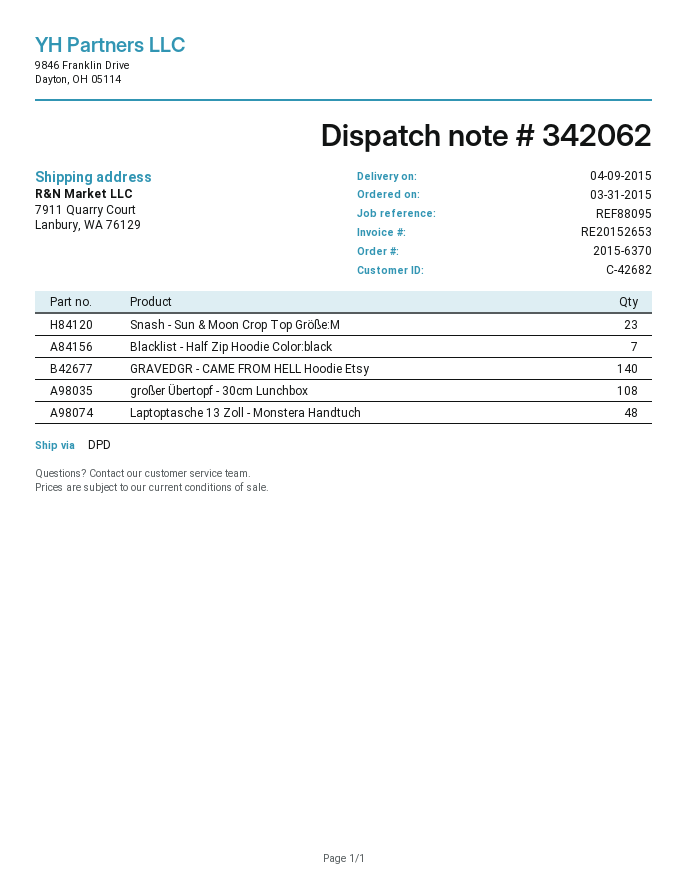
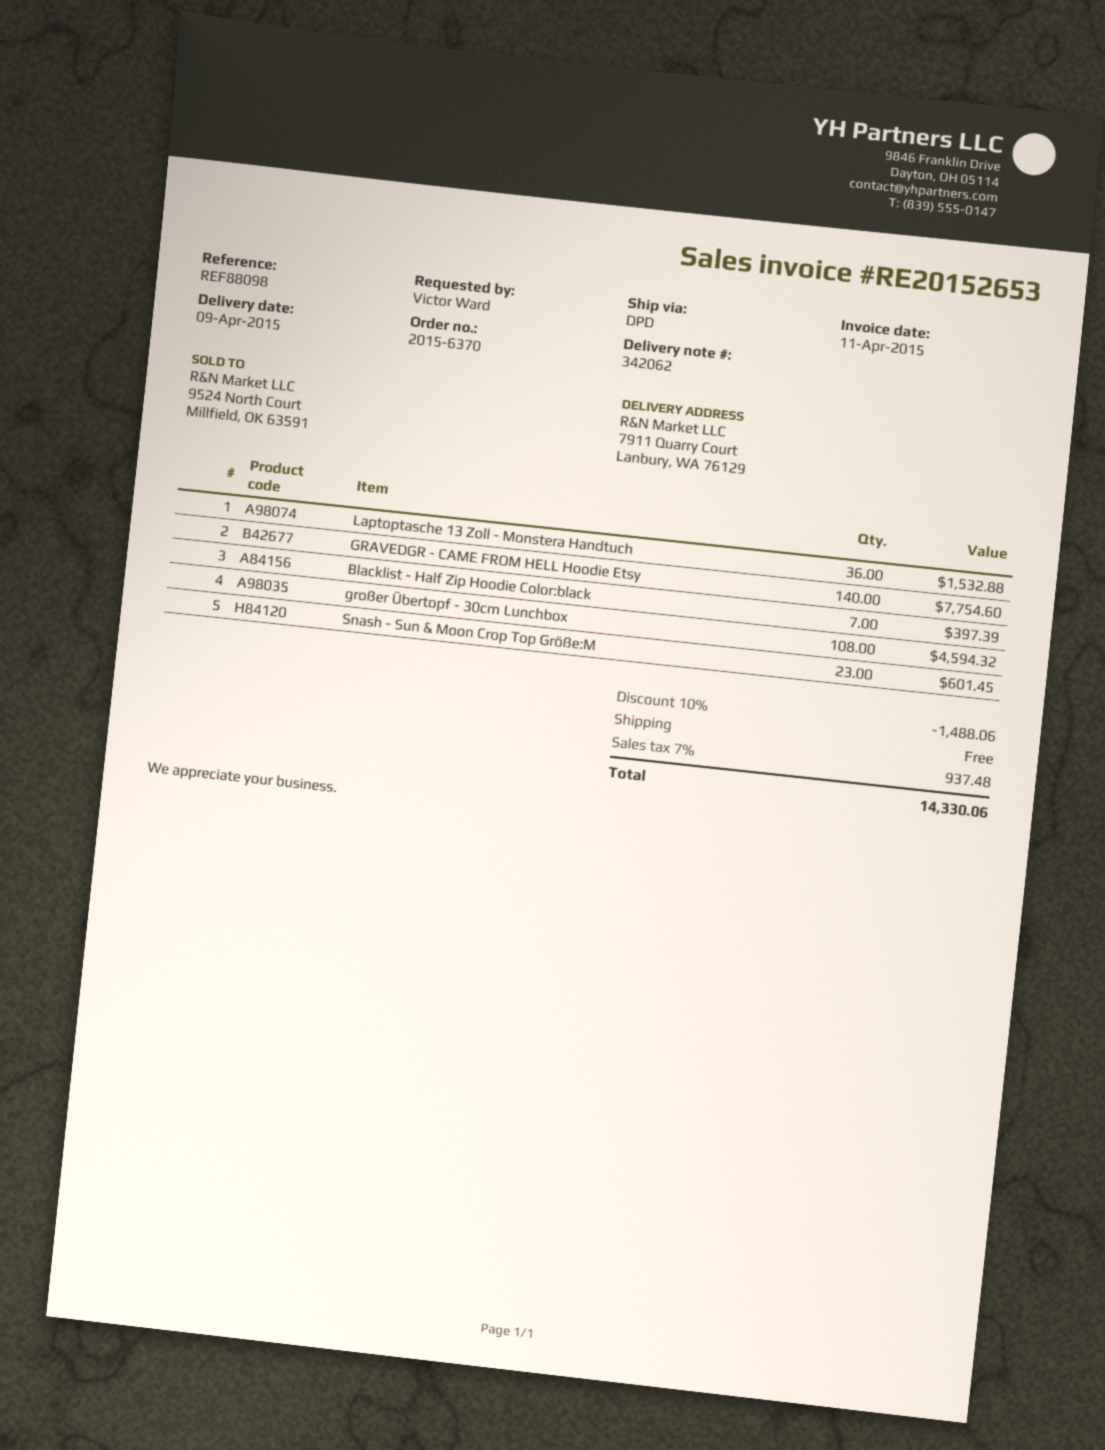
reference: REF88095 -> REF88098
Laptoptasche 13 Zoll - Monstera Handtuch: 48 -> 36

